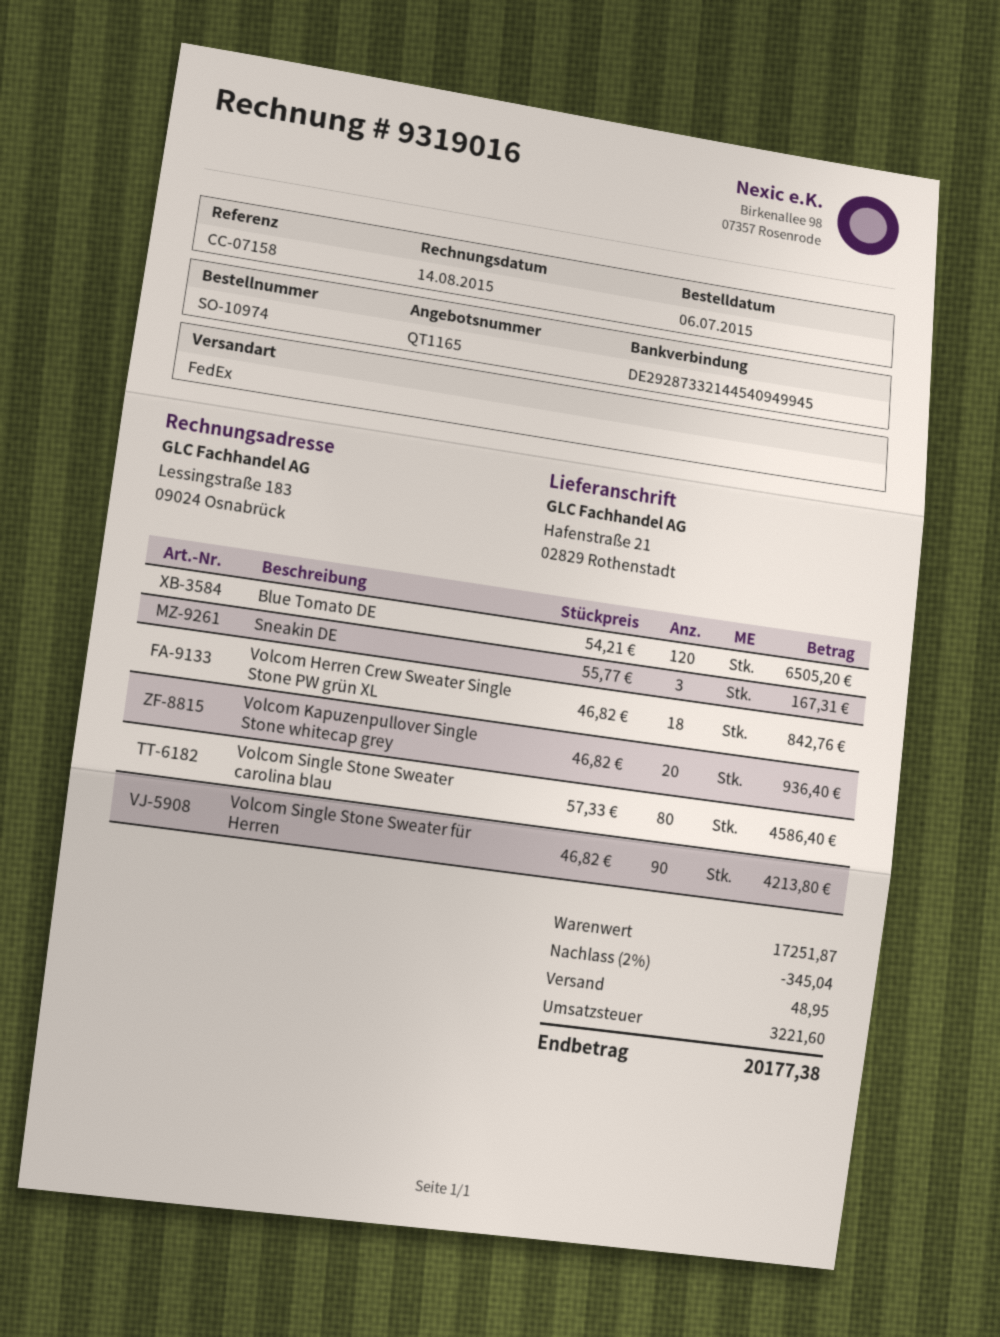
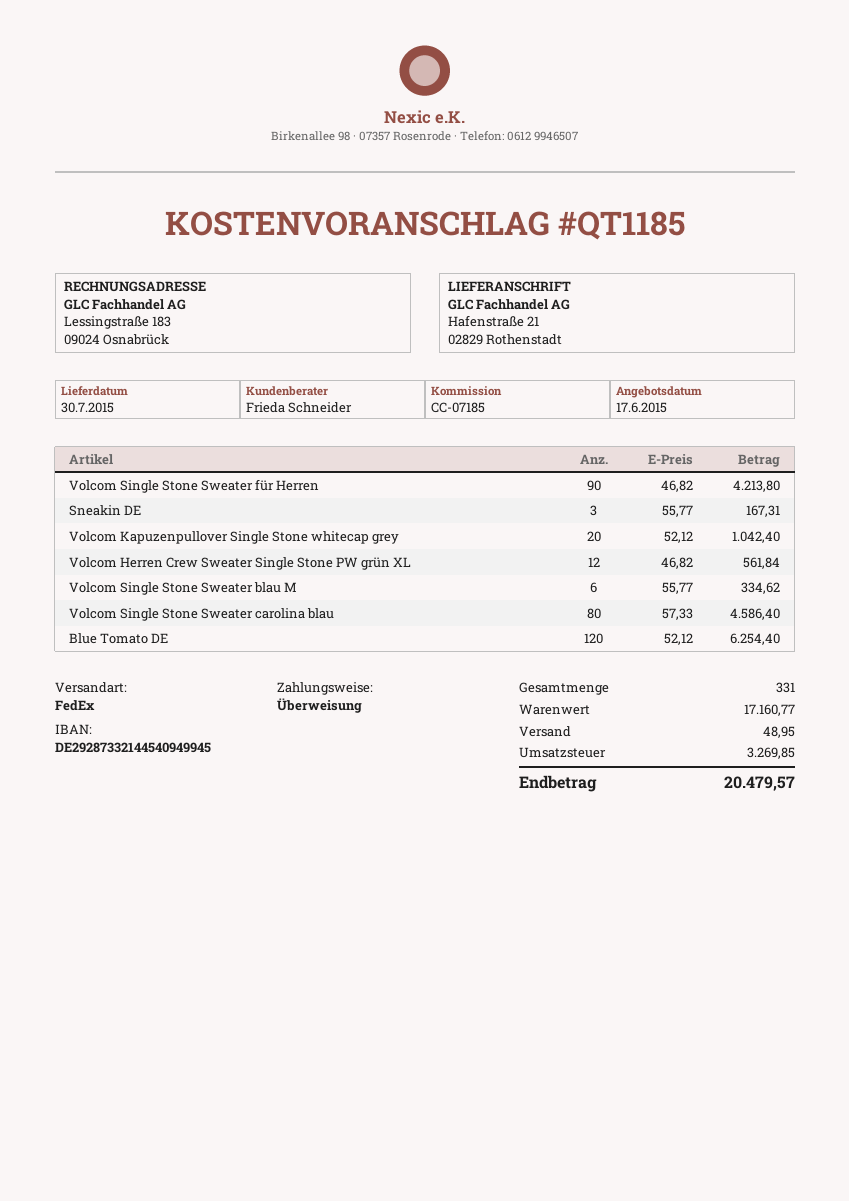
quote number: QT1165 -> QT1185
reference: CC-07158 -> CC-07185
Blue Tomato DE: 120 x 54.21 = 6505.20 -> 120 x 52.12 = 6254.40
Volcom Herren Crew Sweater Single Stone PW grün XL: 18 x 46.82 = 842.76 -> 12 x 46.82 = 561.84
Volcom Kapuzenpullover Single Stone whitecap grey: 20 x 46.82 = 936.40 -> 20 x 52.12 = 1042.40
Volcom Single Stone Sweater blau M: none -> 6 x 55.77 = 334.62
subtotal: 17251.87 -> 17160.77
discount: 2% = 345.04 -> none
tax: 3221.60 -> 3269.85
total: 20177.38 -> 20479.57

